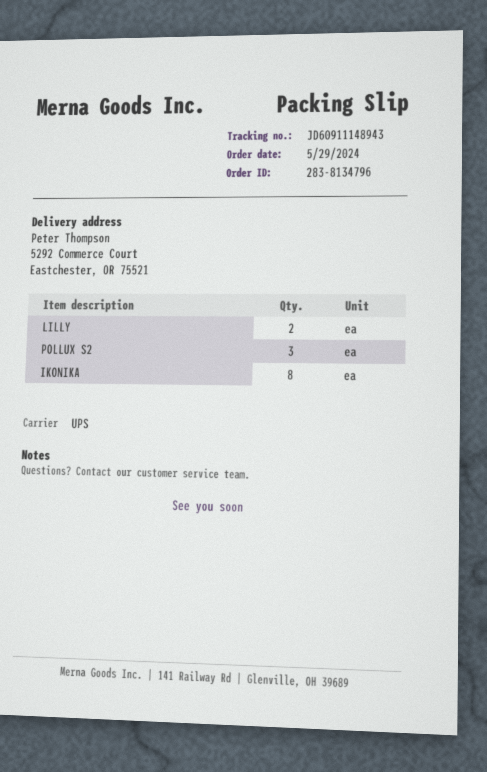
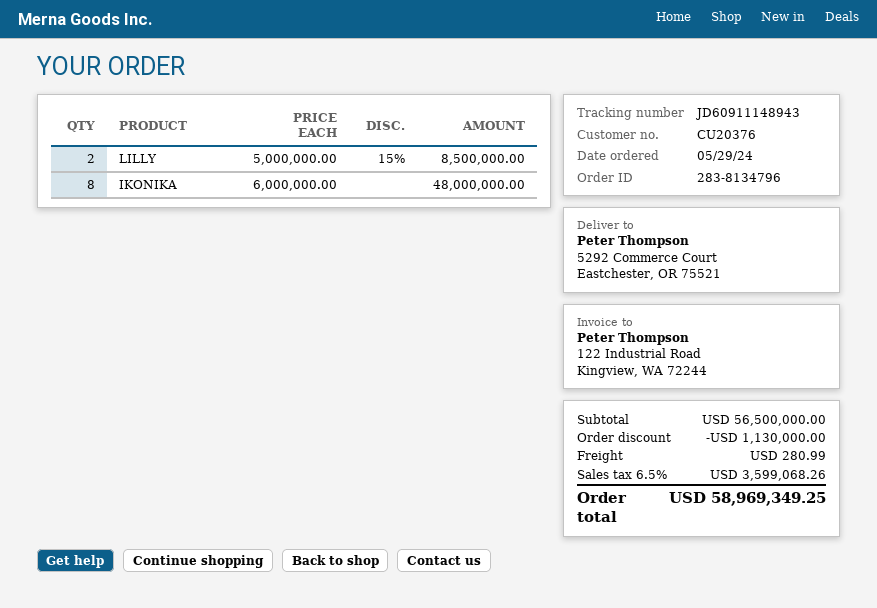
POLLUX S2: 3 -> none

